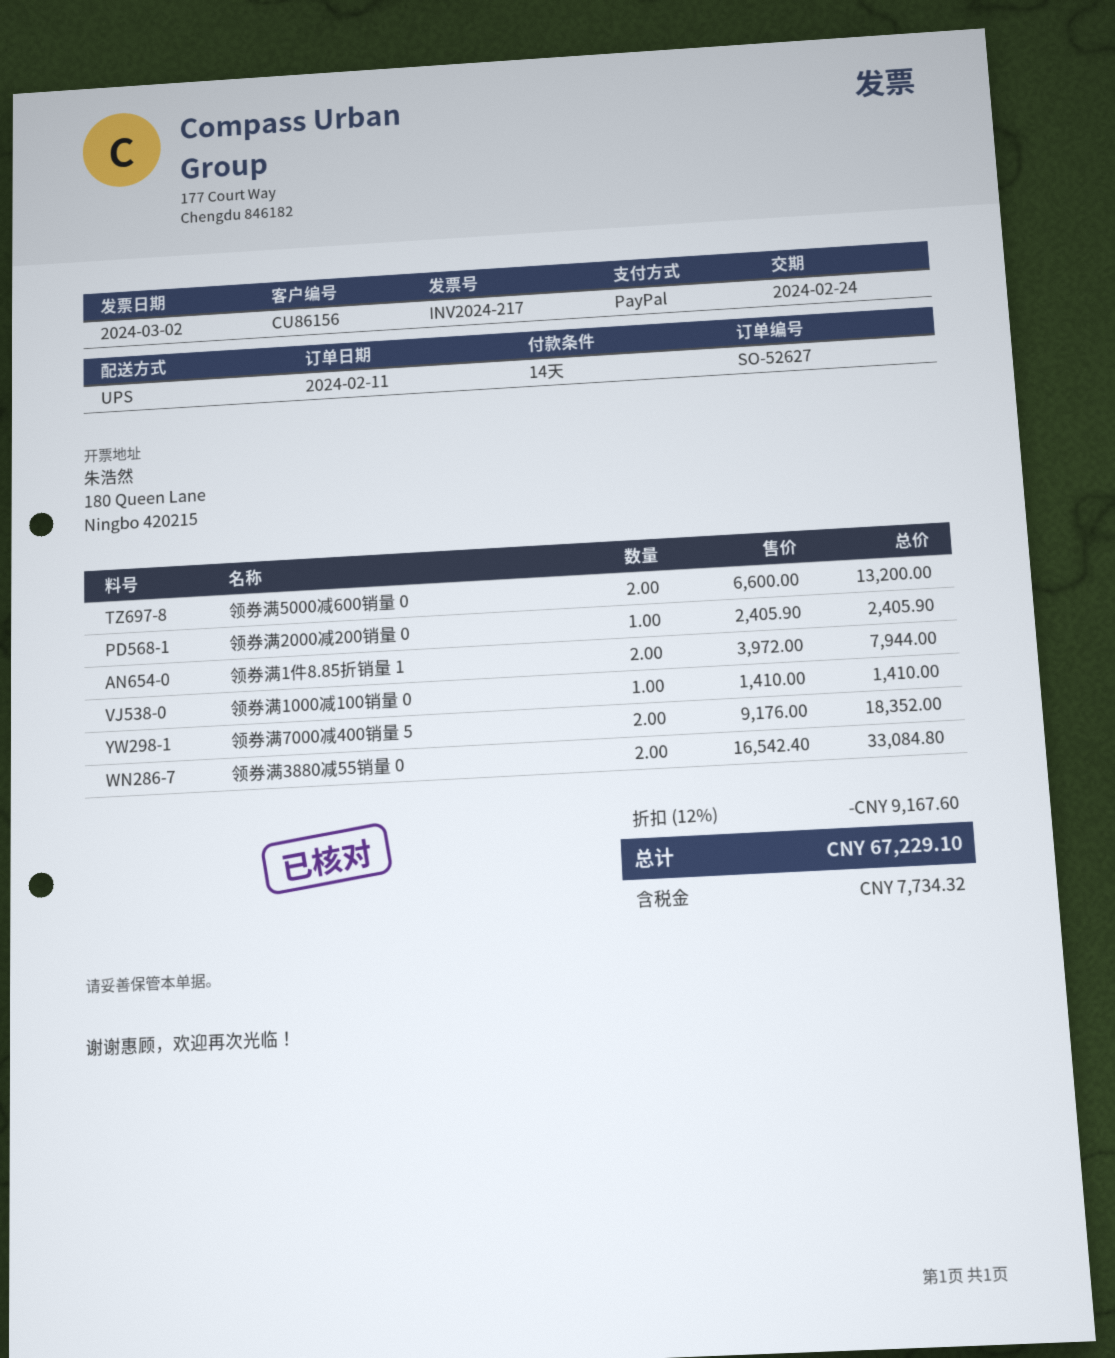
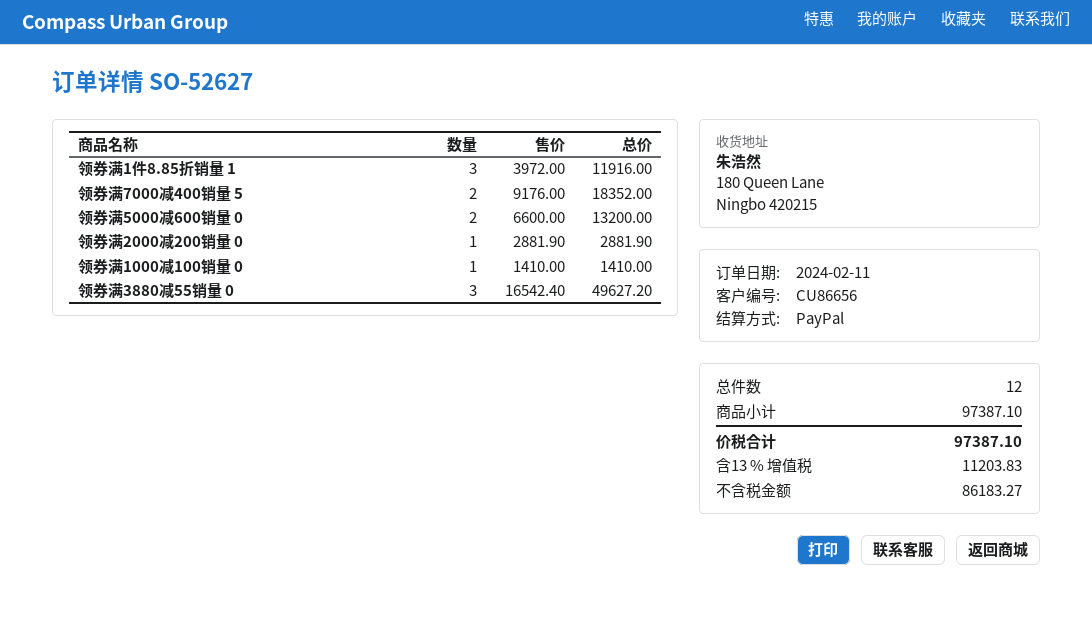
customer number: CU86156 -> CU86656
领券满2000减200销量 0: 1 x 2405.90 = 2405.90 -> 1 x 2881.90 = 2881.90
领券满1件8.85折销量 1: 2 x 3972.00 = 7944.00 -> 3 x 3972.00 = 11916.00
领券满3880减55销量 0: 2 x 16542.40 = 33084.80 -> 3 x 16542.40 = 49627.20
discount: 12% = 9167.60 -> none
tax: 7734.32 -> 11203.83
total: 67229.10 -> 97387.10

